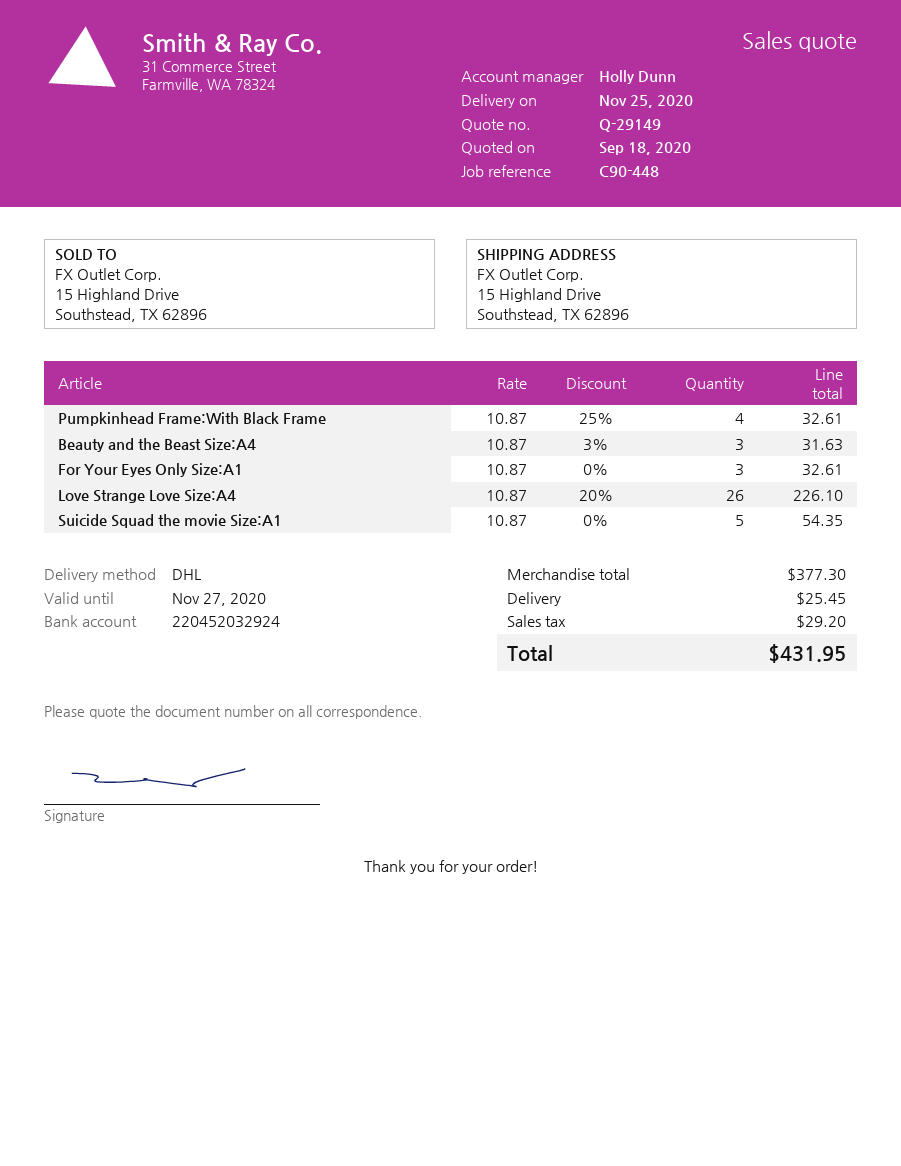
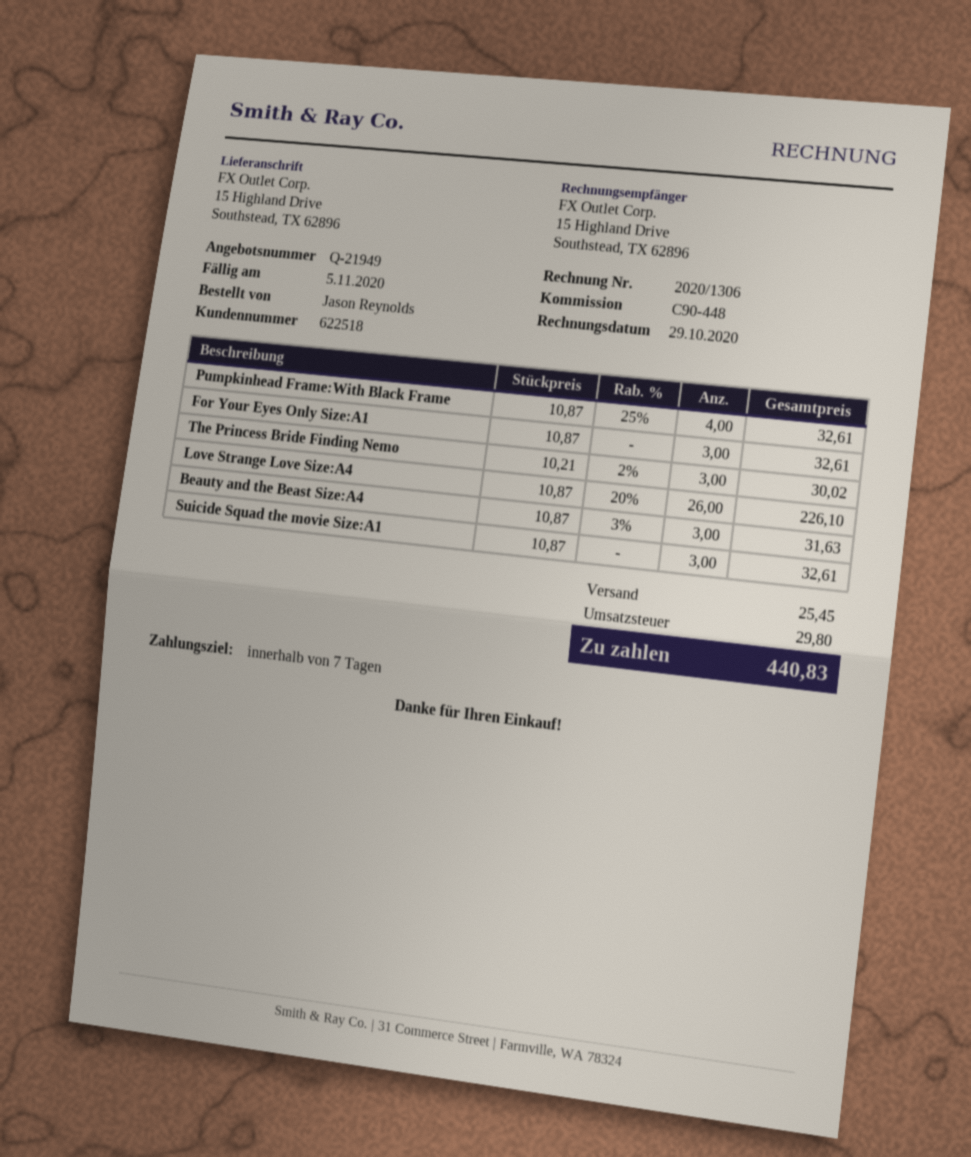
quote number: Q-29149 -> Q-21949
Suicide Squad the movie Size:A1: 5 x 10.87 = 54.35 -> 3 x 10.87 = 32.61
The Princess Bride Finding Nemo: none -> 3 x 10.21 - 2% = 30.02
tax: 29.20 -> 29.80
total: 431.95 -> 440.83

